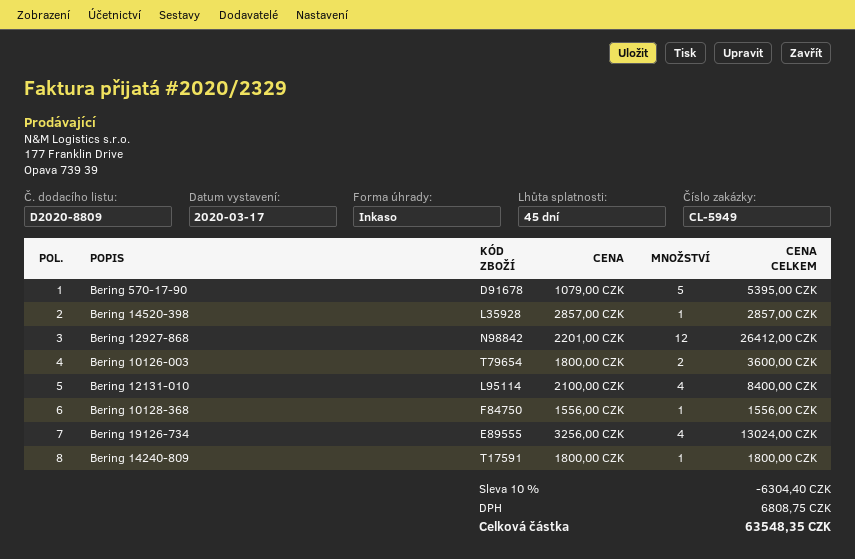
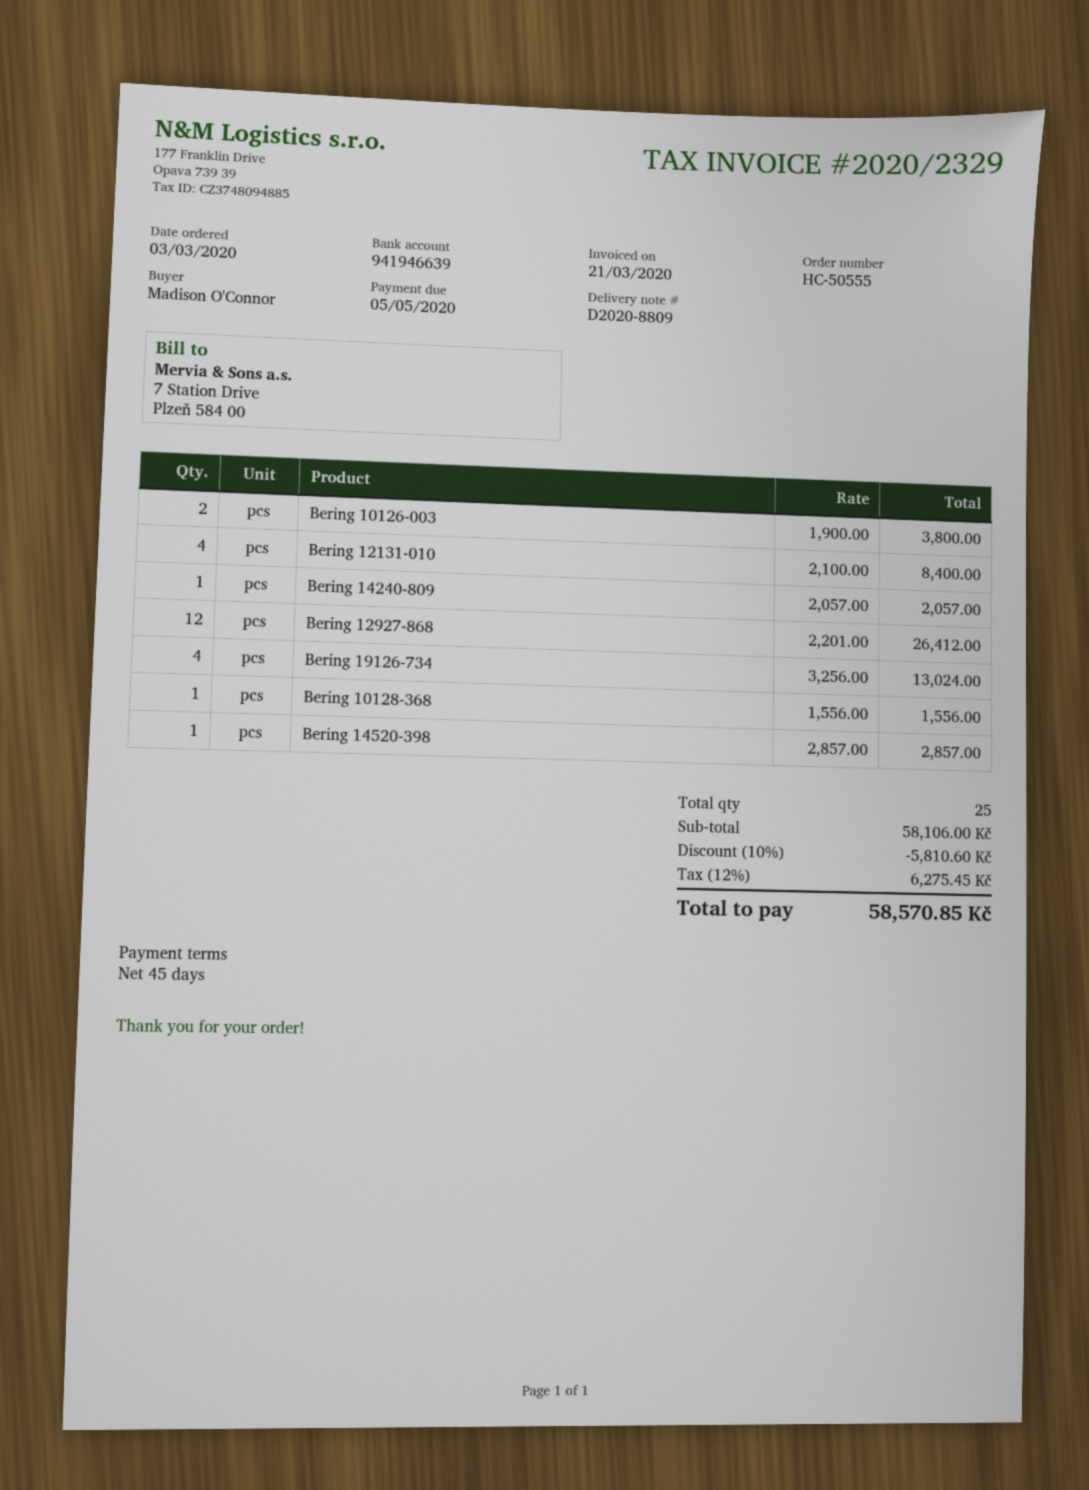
invoice date: 2020-03-17 -> 2020-03-21
Bering 570-17-90: 5 x 1079.00 = 5395.00 -> none
Bering 10126-003: 2 x 1800.00 = 3600.00 -> 2 x 1900.00 = 3800.00
Bering 14240-809: 1 x 1800.00 = 1800.00 -> 1 x 2057.00 = 2057.00
discount: 10% = 6304.40 -> 10% = 5810.60
tax: 6808.75 -> 6275.45
total: 63548.35 -> 58570.85

